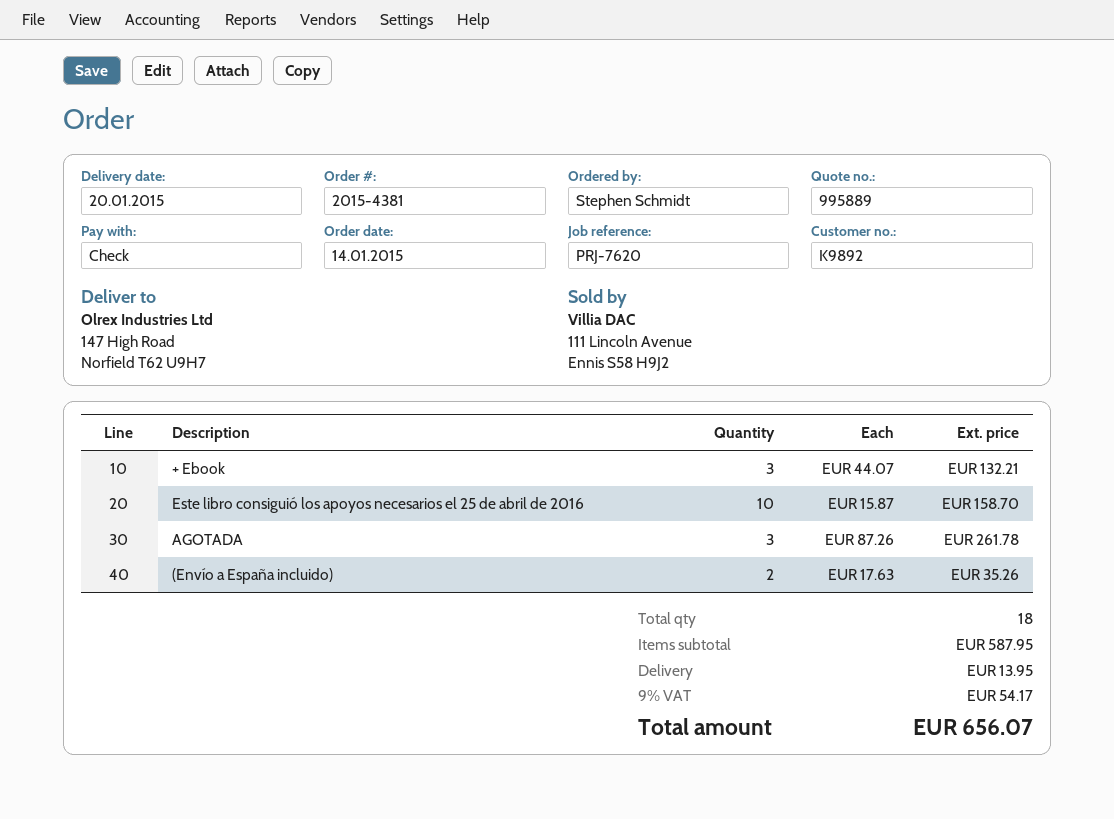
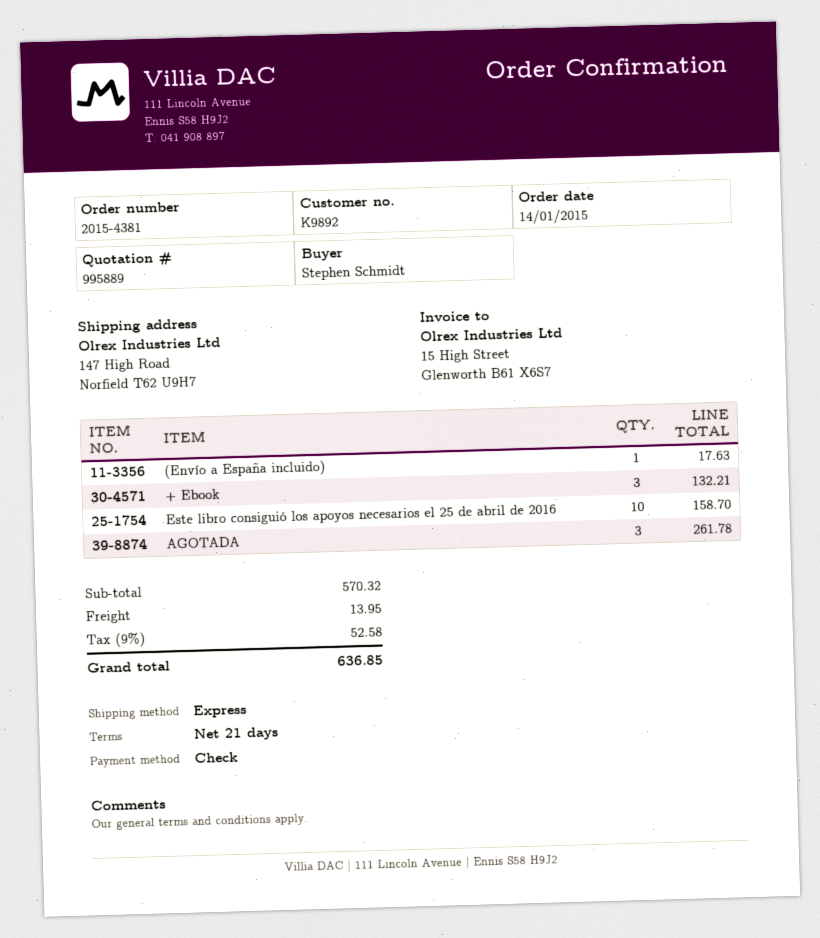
(Envío a España incluido): 2 for 35.26 -> 1 for 17.63
subtotal: 587.95 -> 570.32
tax: 9% = 54.17 -> 9% = 52.58
total: 656.07 -> 636.85

